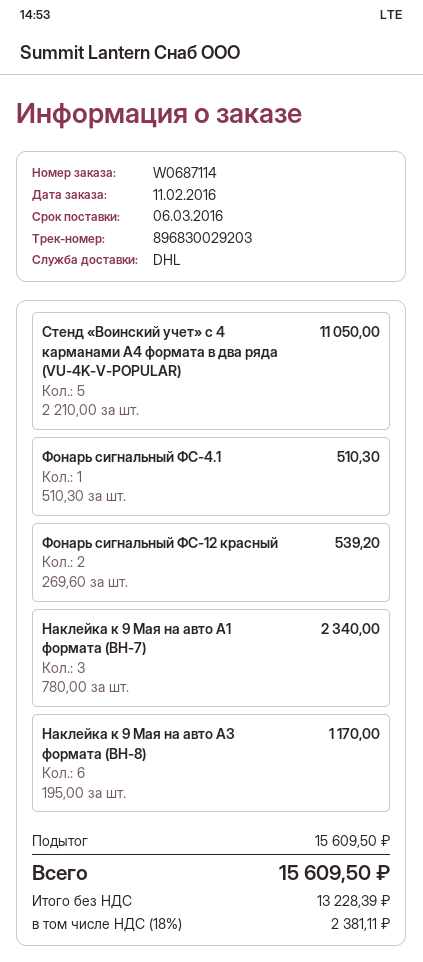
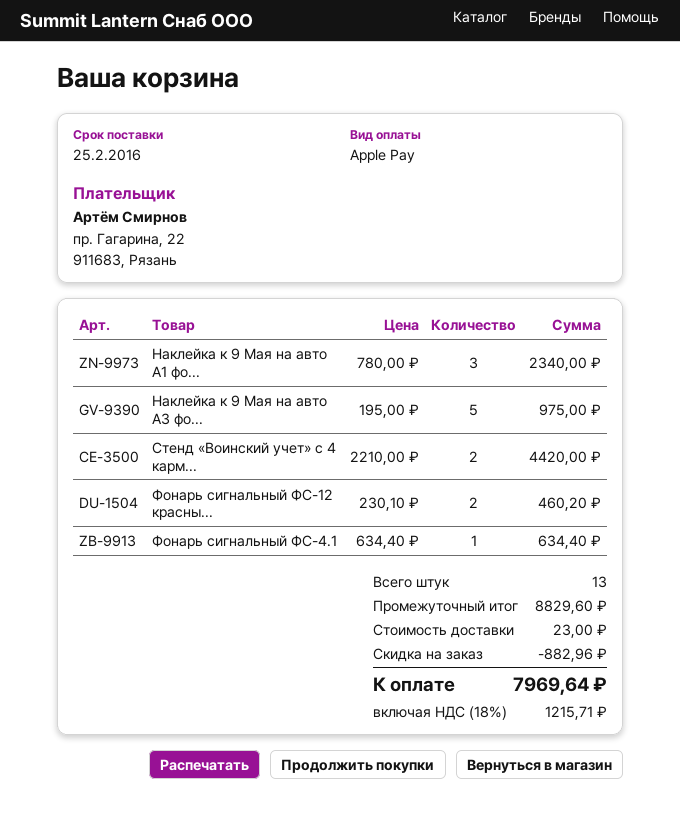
delivery date: 2016-03-06 -> 2016-02-25
Стенд «Воинский учет» с 4 карманами А4 формата в два ряда (VU-4K-V-POPULAR): 5 x 2210.00 = 11050.00 -> 2 x 2210.00 = 4420.00
Фонарь сигнальный ФС-4.1: 1 x 510.30 = 510.30 -> 1 x 634.40 = 634.40
Фонарь сигнальный ФС-12 красный: 2 x 269.60 = 539.20 -> 2 x 230.10 = 460.20
Наклейка к 9 Мая на авто А3 формата (BH-8): 6 x 195.00 = 1170.00 -> 5 x 195.00 = 975.00
subtotal: 15609.50 -> 8829.60
discount: none -> 882.96
shipping: none -> 23.00
tax: 18% = 2381.11 -> 18% = 1215.71
total: 15609.50 -> 7969.64

